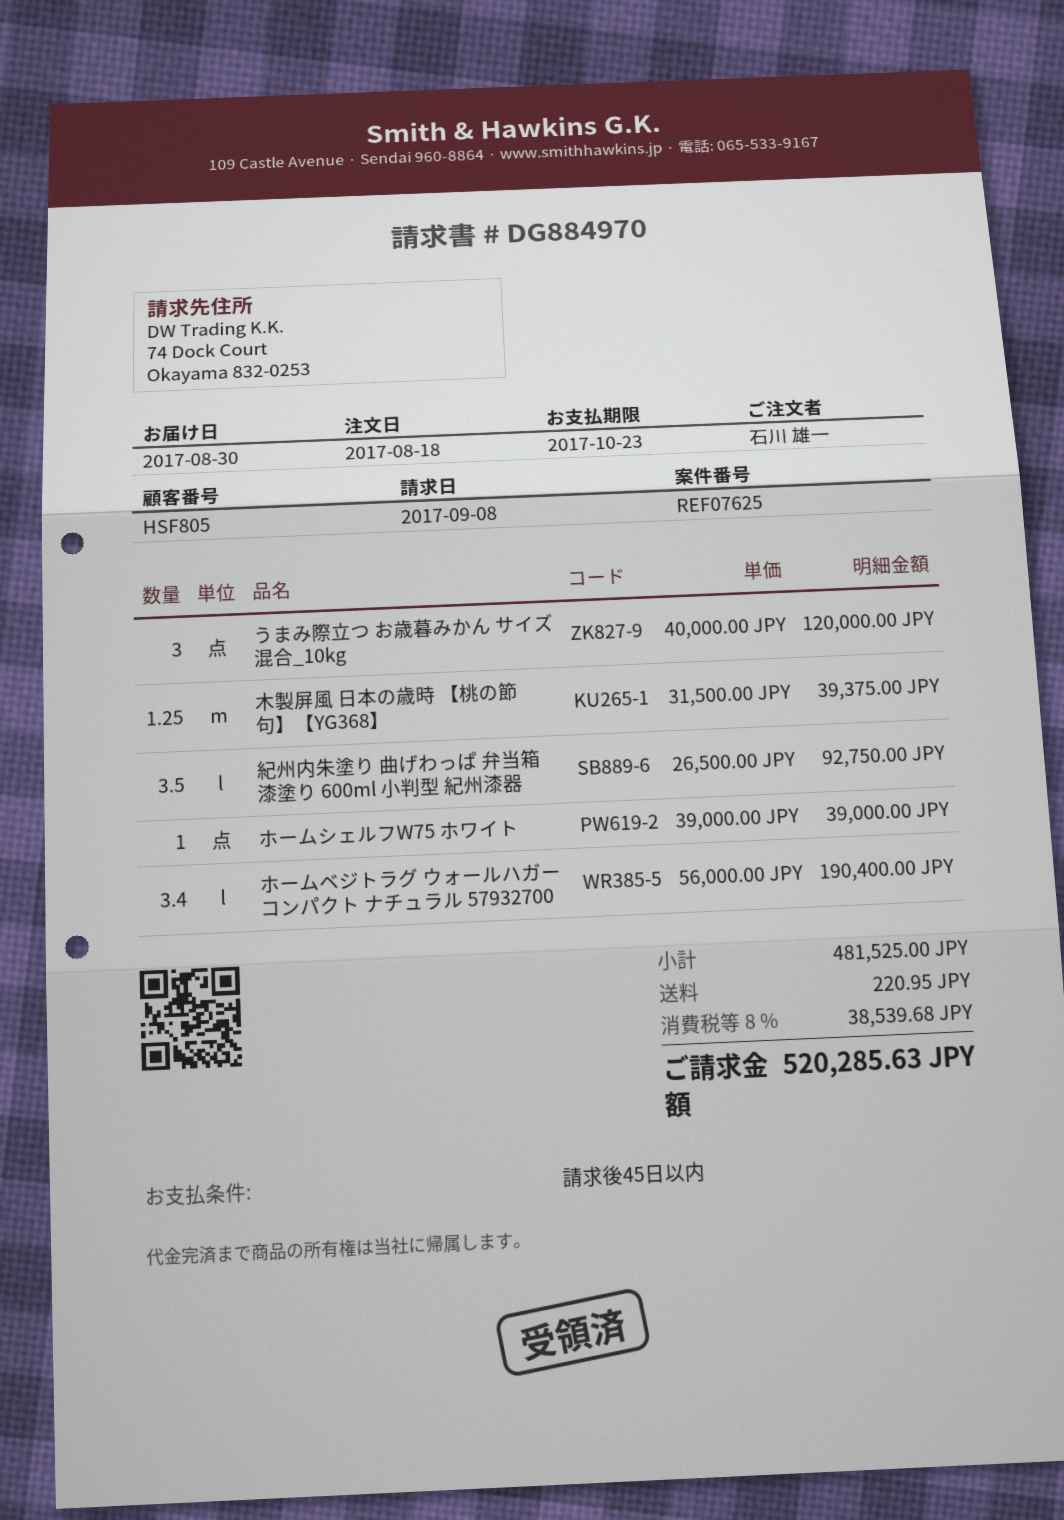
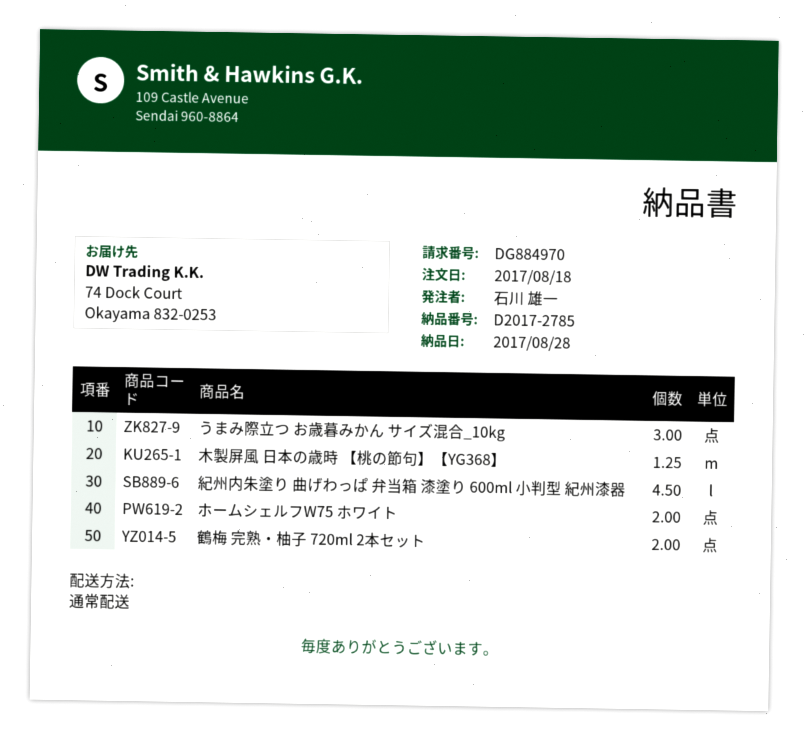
delivery date: 2017-08-30 -> 2017-08-28
紀州内朱塗り 曲げわっぱ 弁当箱 漆塗り 600ml 小判型 紀州漆器: 3.5 -> 4.5
ホームシェルフW75 ホワイト: 1 -> 2
ホームベジトラグ ウォールハガー コンパクト ナチュラル 57932700: 3.4 -> none
鶴梅 完熟・柚子 720ml 2本セット: none -> 2

